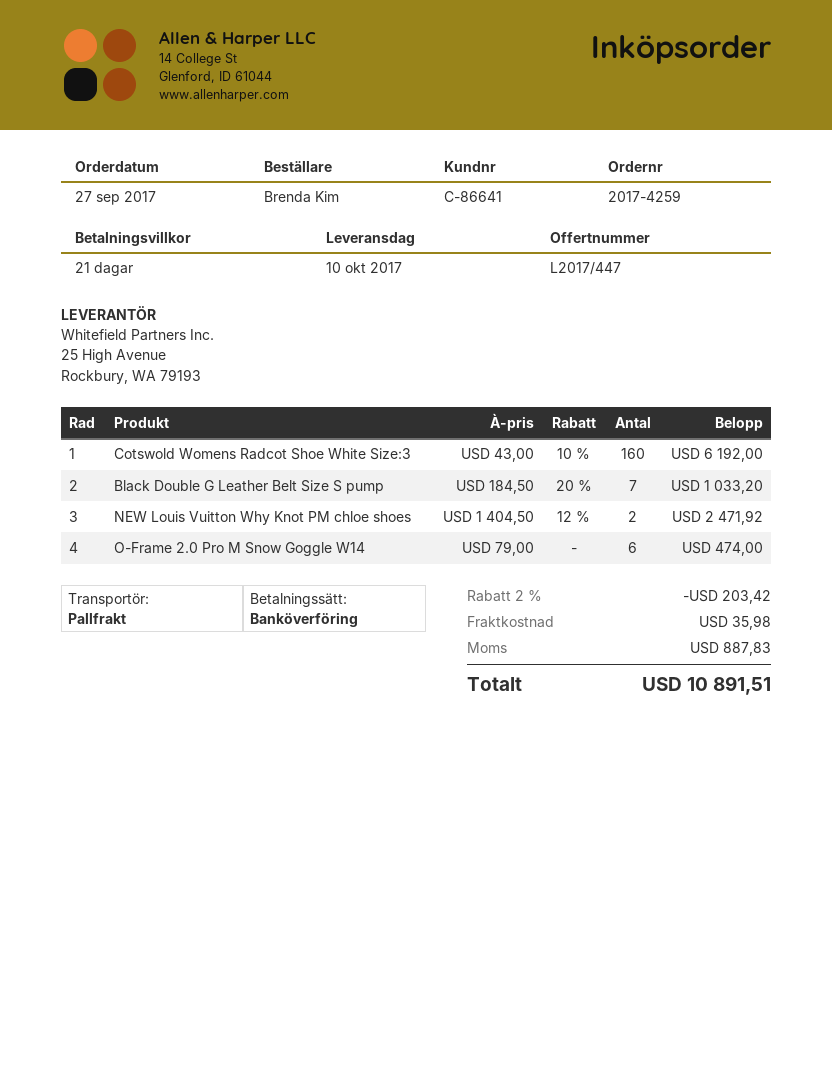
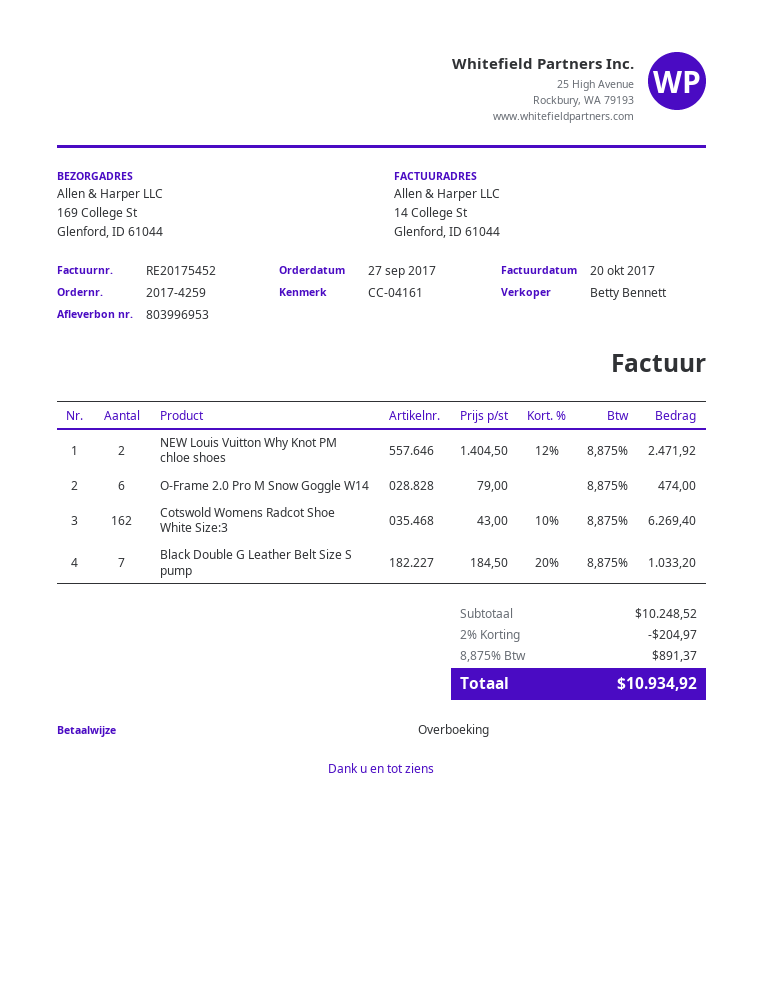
Cotswold Womens Radcot Shoe White Size:3: 160 x 43.00 - 10% = 6192.00 -> 162 x 43.00 - 10% = 6269.40
discount: 2% = 203.42 -> 2% = 204.97
shipping: 35.98 -> none
tax: 887.83 -> 891.37
total: 10891.51 -> 10934.92

